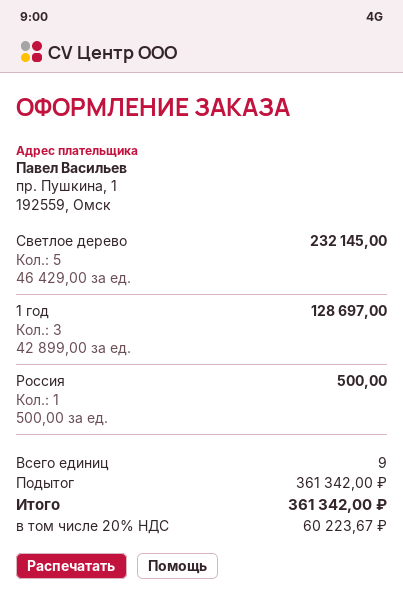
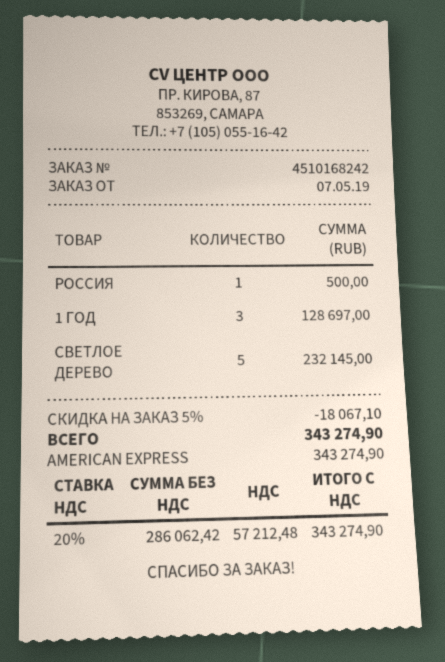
discount: none -> 5% = 18067.10
tax: 20% = 60223.67 -> 20% = 57212.48
total: 361342.00 -> 343274.90

